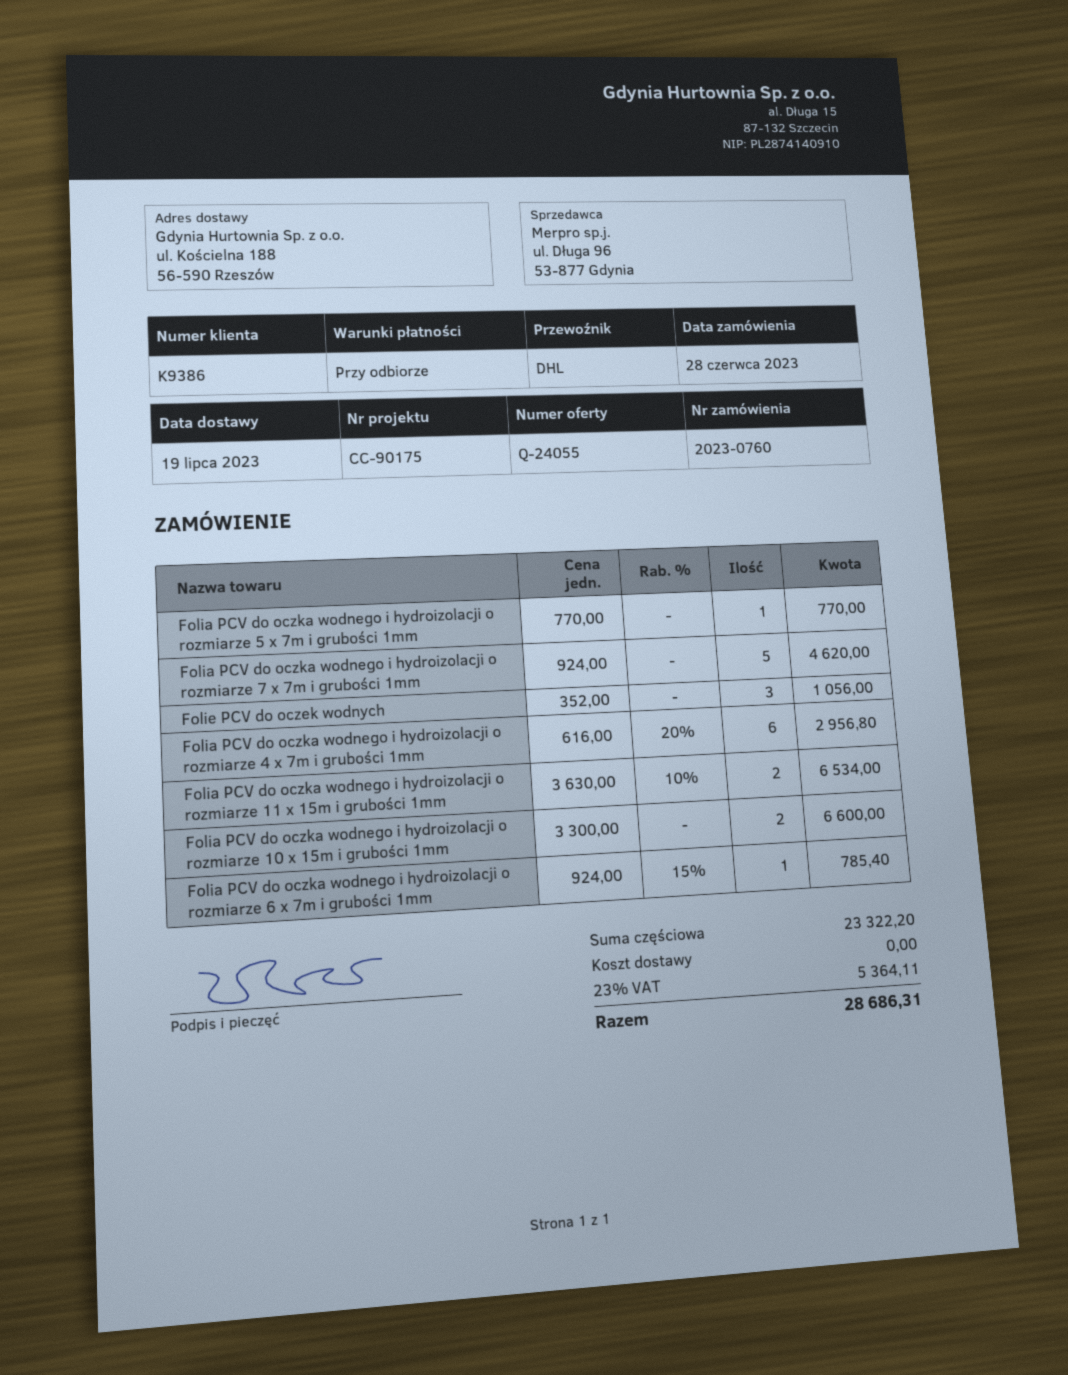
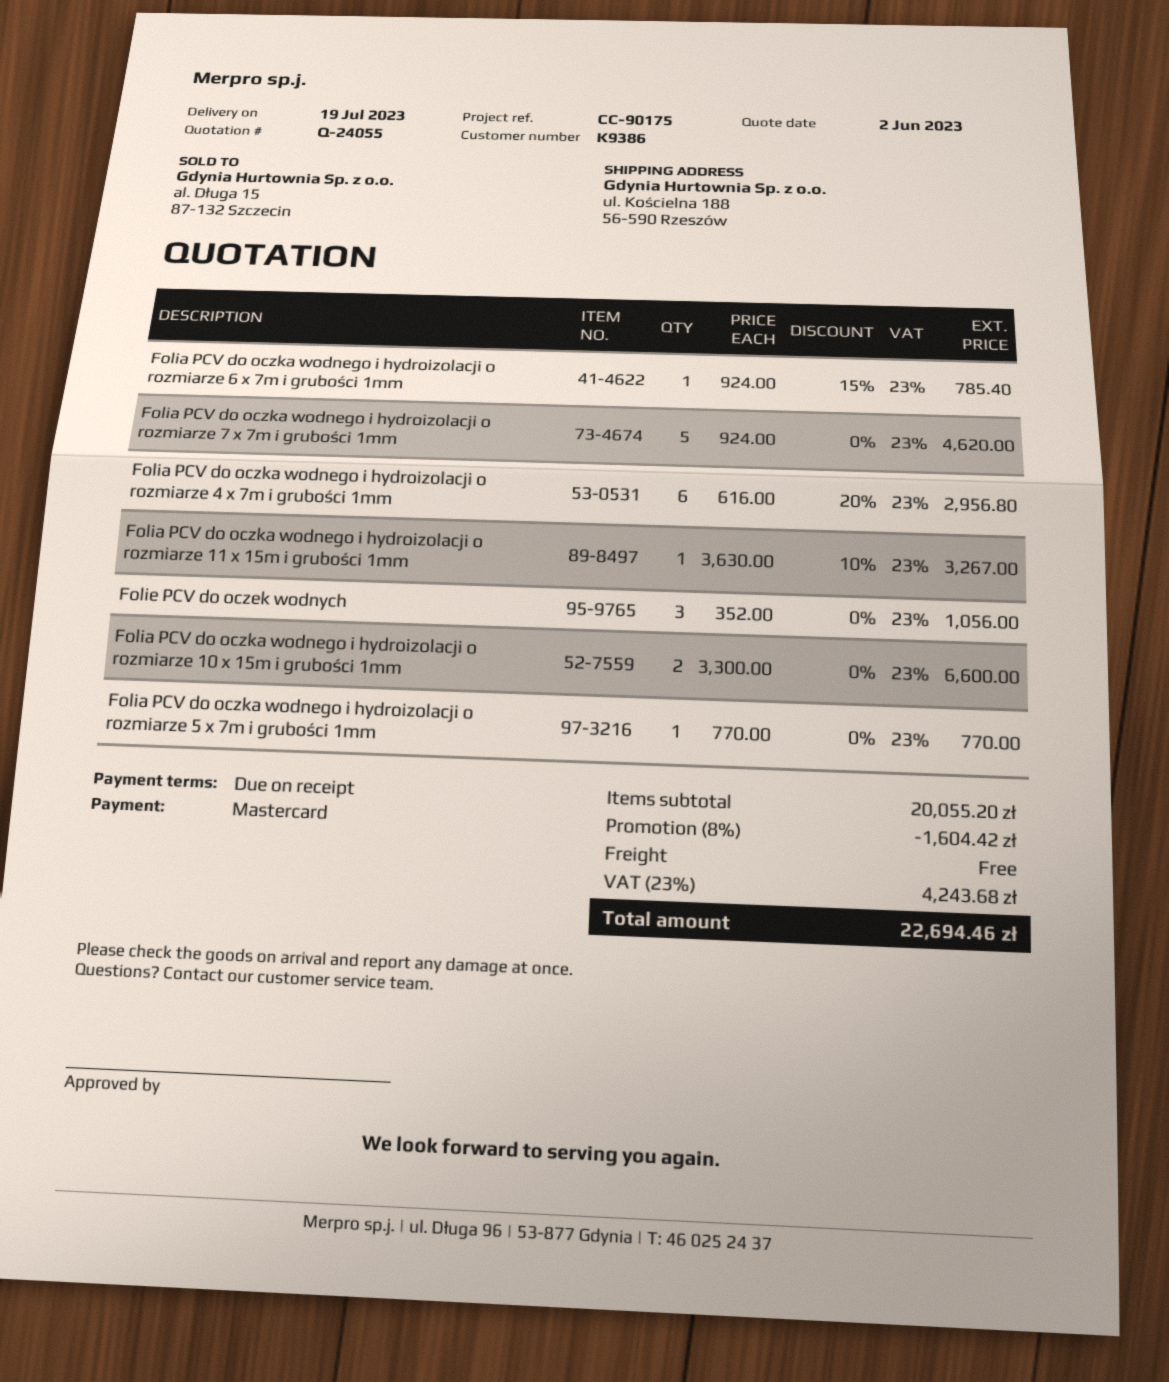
Folia PCV do oczka wodnego i hydroizolacji o rozmiarze 11 x 15m i grubości 1mm: 2 x 3630.00 - 10% = 6534.00 -> 1 x 3630.00 - 10% = 3267.00
subtotal: 23322.20 -> 20055.20
discount: none -> 8% = 1604.42
tax: 23% = 5364.11 -> 23% = 4243.68
total: 28686.31 -> 22694.46

